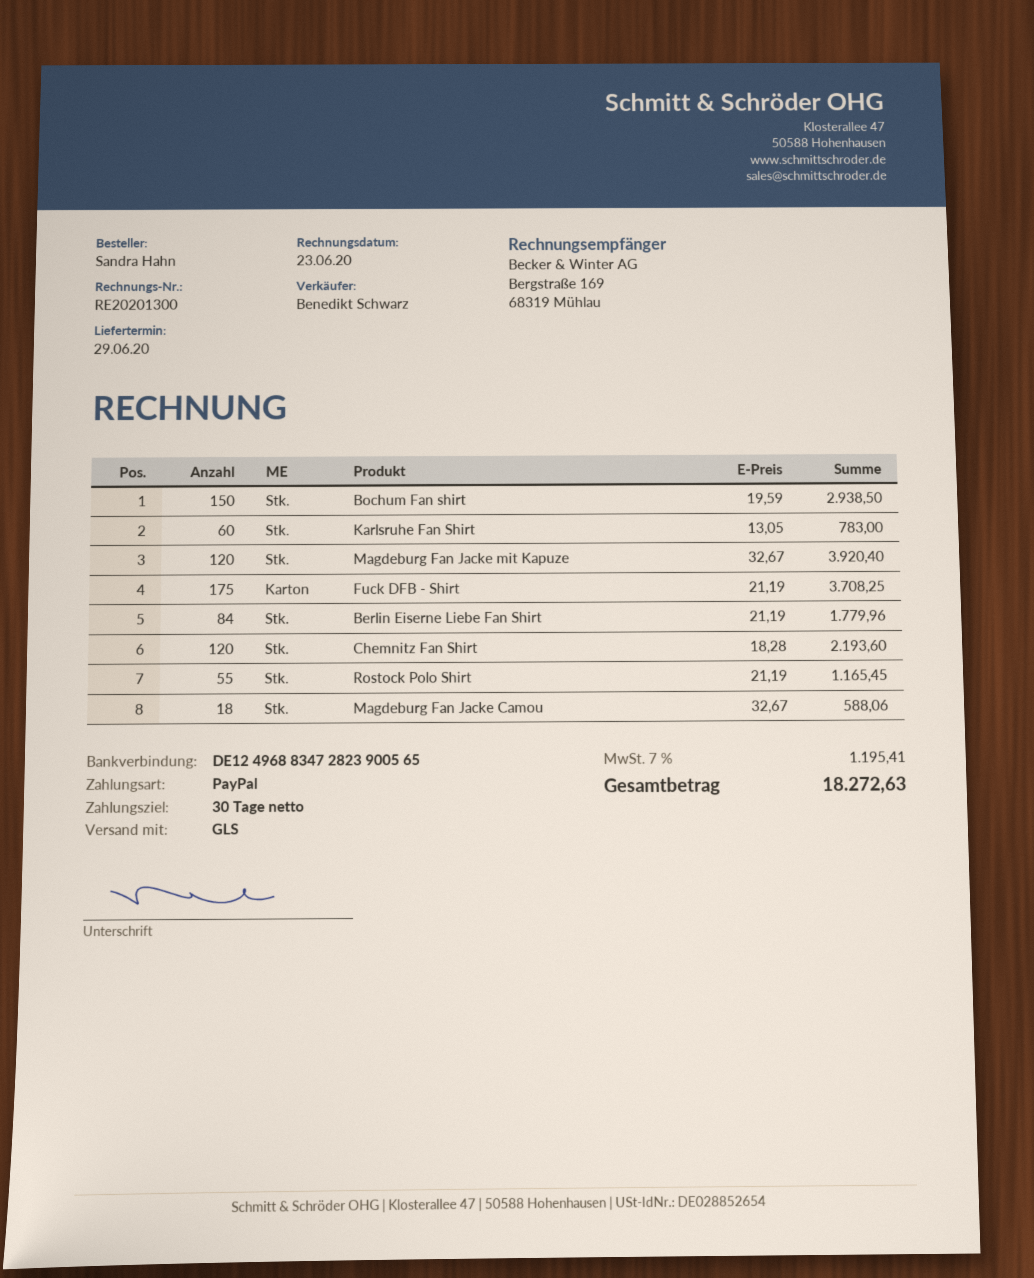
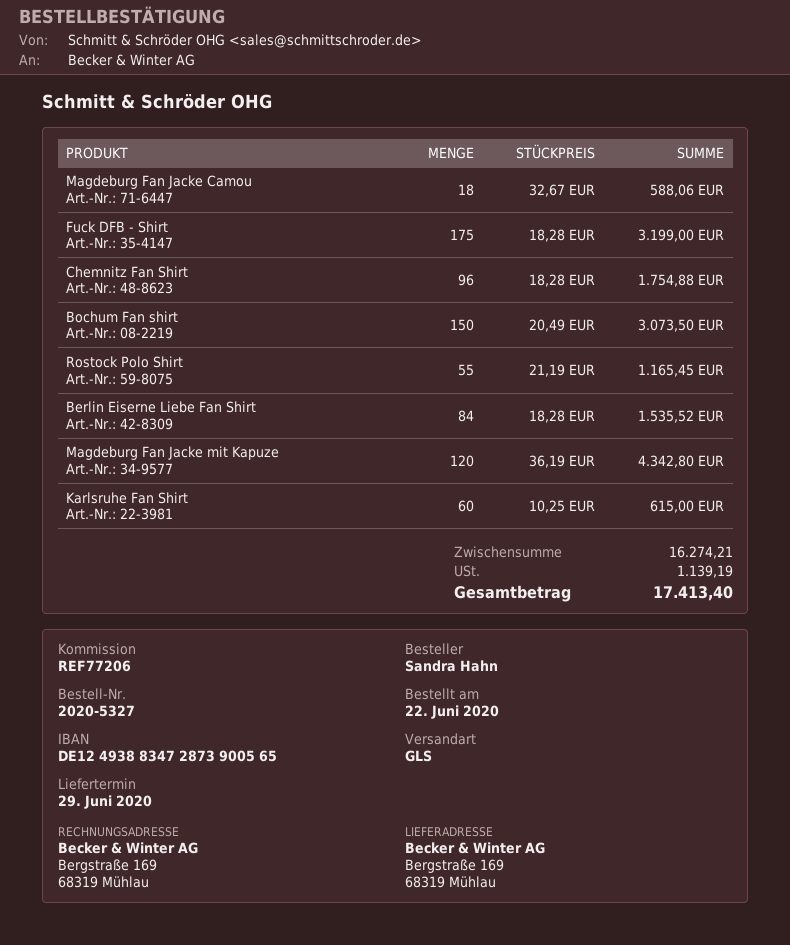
bank account: DE12496883472823900565 -> DE12493883472873900565
Bochum Fan shirt: 150 x 19.59 = 2938.50 -> 150 x 20.49 = 3073.50
Karlsruhe Fan Shirt: 60 x 13.05 = 783.00 -> 60 x 10.25 = 615.00
Magdeburg Fan Jacke mit Kapuze: 120 x 32.67 = 3920.40 -> 120 x 36.19 = 4342.80
Fuck DFB - Shirt: 175 x 21.19 = 3708.25 -> 175 x 18.28 = 3199.00
Berlin Eiserne Liebe Fan Shirt: 84 x 21.19 = 1779.96 -> 84 x 18.28 = 1535.52
Chemnitz Fan Shirt: 120 x 18.28 = 2193.60 -> 96 x 18.28 = 1754.88
tax: 1195.41 -> 1139.19
total: 18272.63 -> 17413.40

